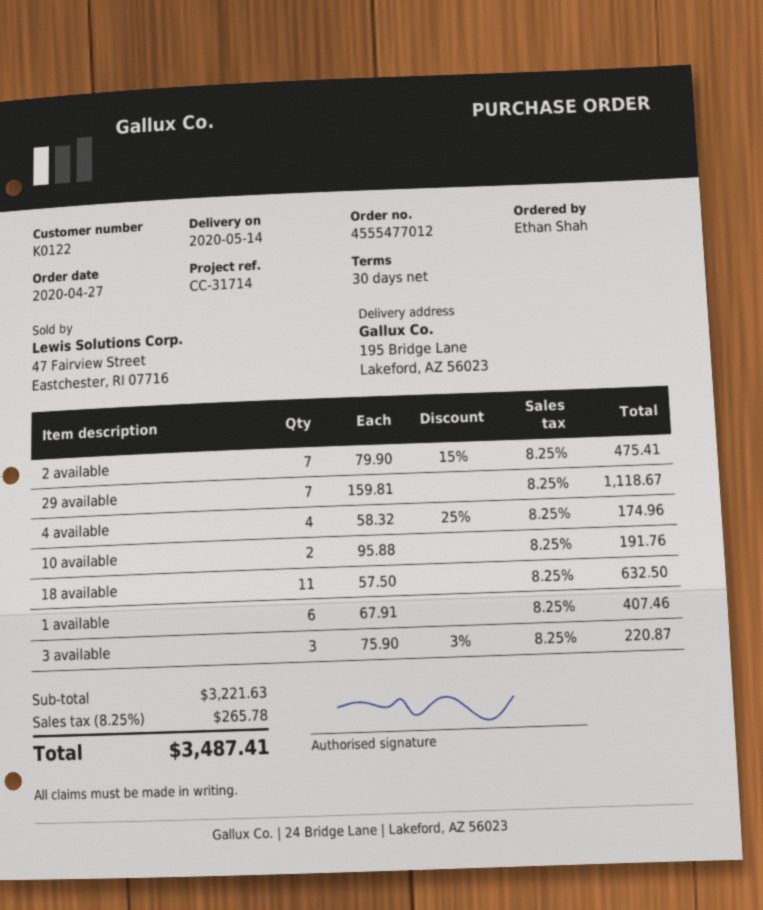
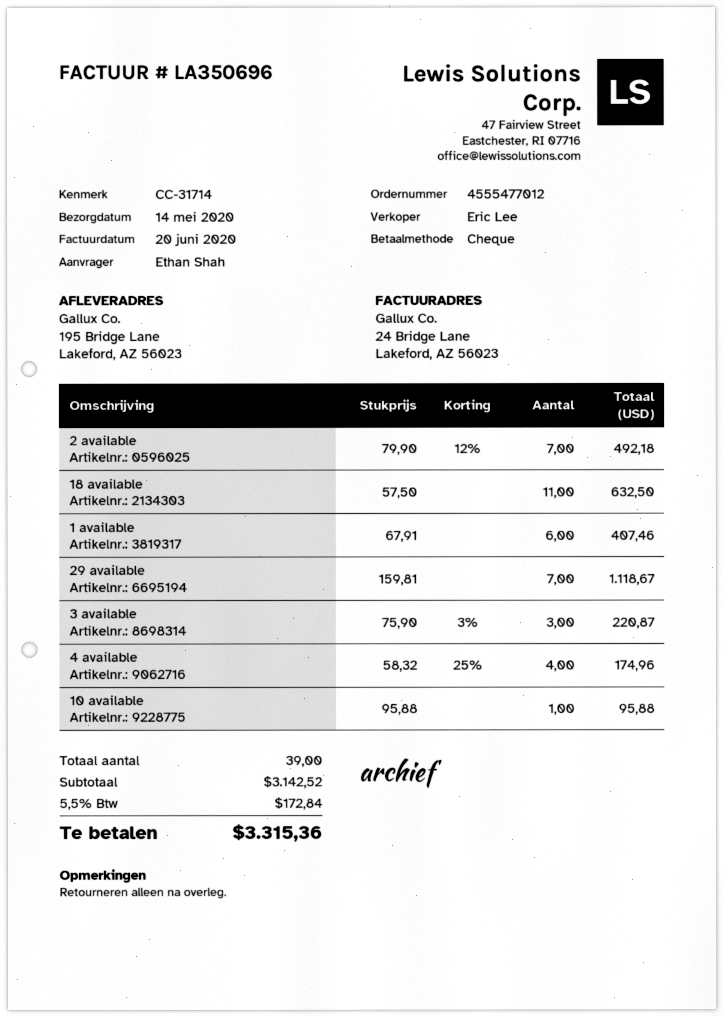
2 available: 7 x 79.90 - 15% = 475.41 -> 7 x 79.90 - 12% = 492.18
10 available: 2 x 95.88 = 191.76 -> 1 x 95.88 = 95.88
subtotal: 3221.63 -> 3142.52
tax: 8.25% = 265.78 -> 5.5% = 172.84
total: 3487.41 -> 3315.36

